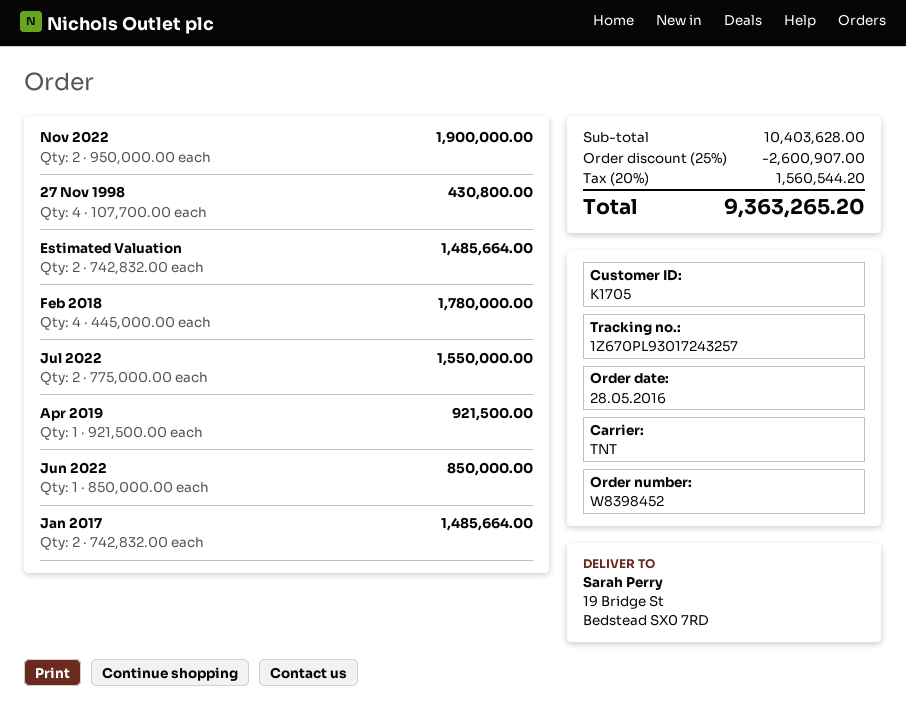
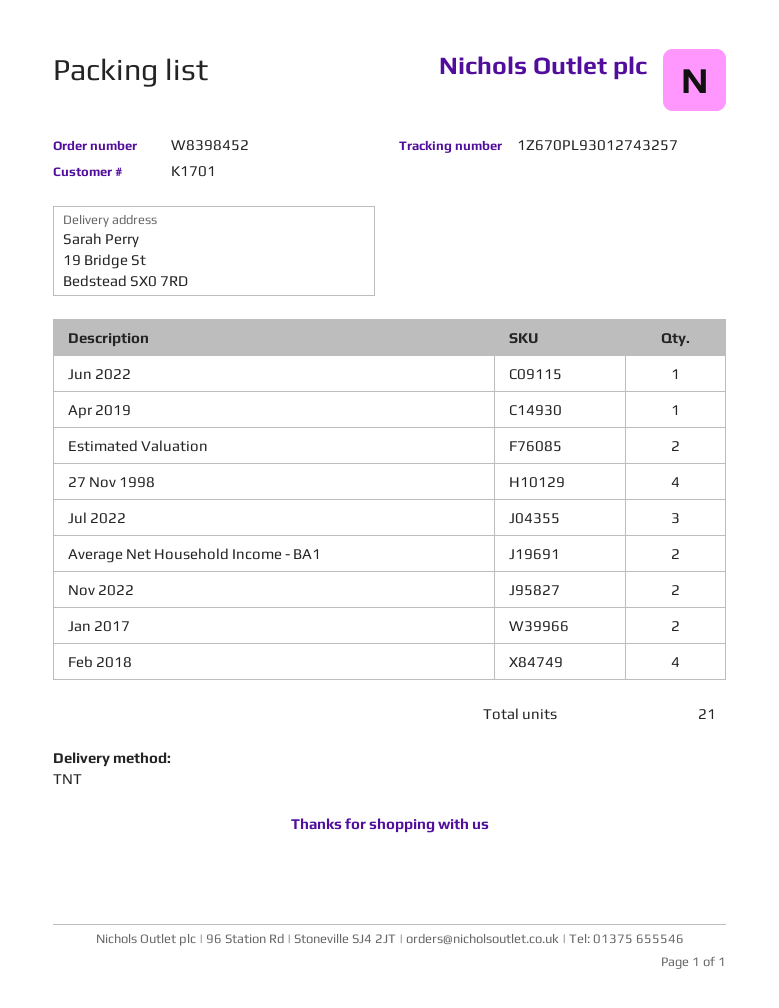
customer number: K1705 -> K1701
tracking number: 1Z670PL93017243257 -> 1Z670PL93012743257
Jul 2022: 2 -> 3
Average Net Household Income - BA1: none -> 2

